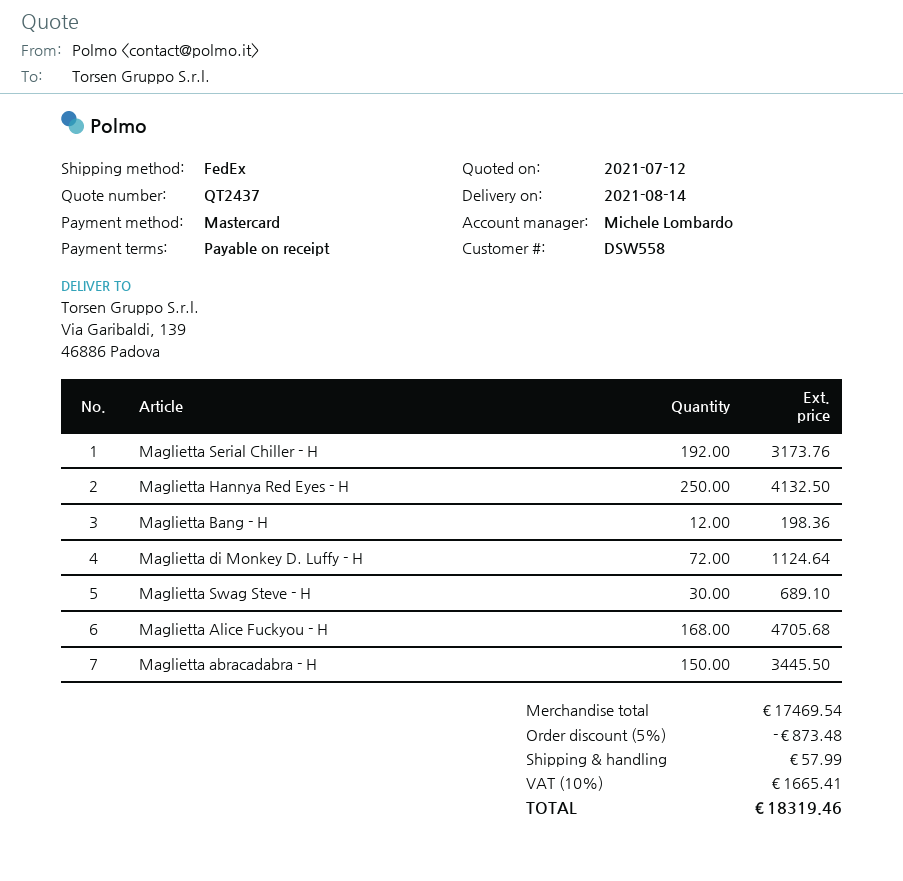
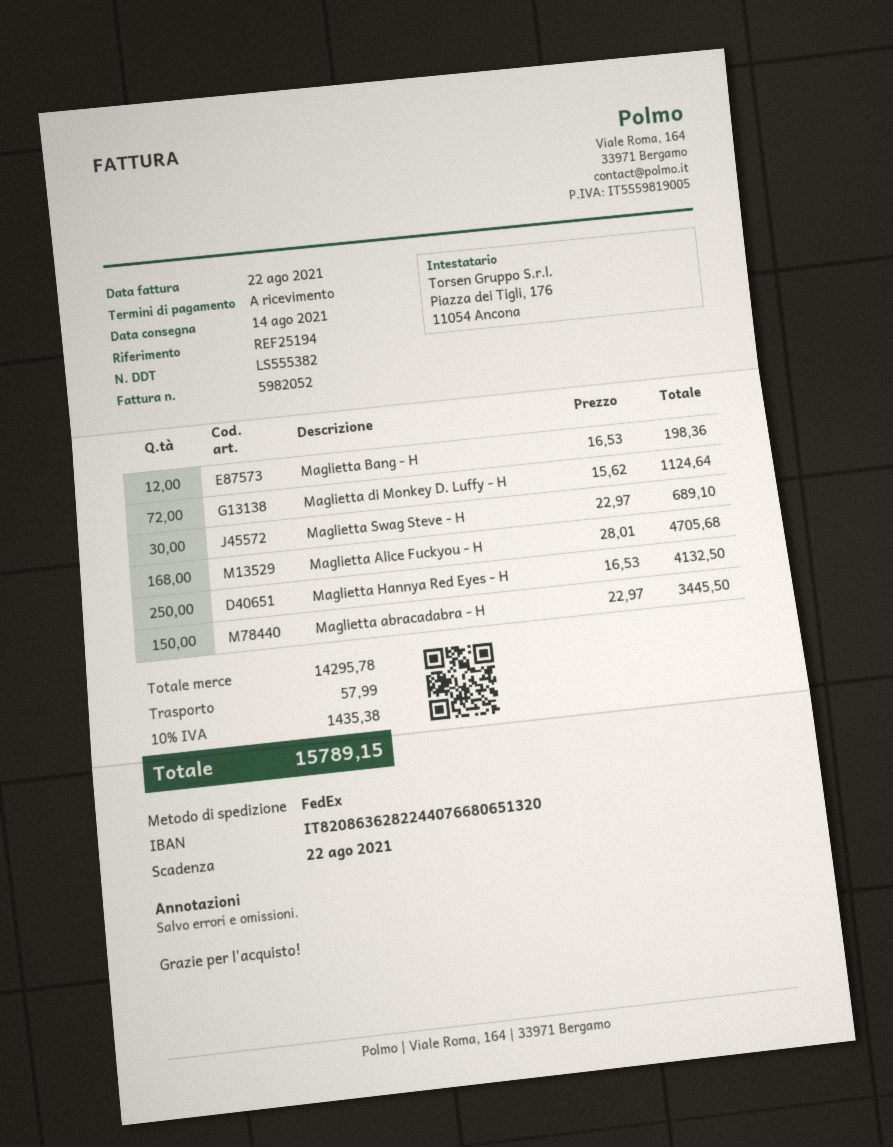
Maglietta Serial Chiller - H: 192 for 3173.76 -> none
subtotal: 17469.54 -> 14295.78
discount: 5% = 873.48 -> none
tax: 10% = 1665.41 -> 10% = 1435.38
total: 18319.46 -> 15789.15

